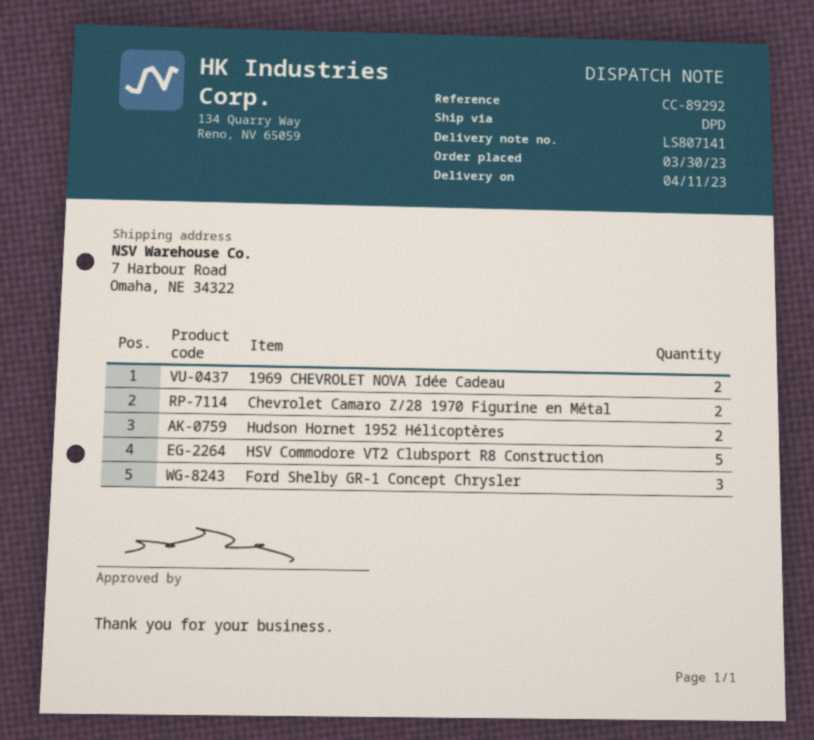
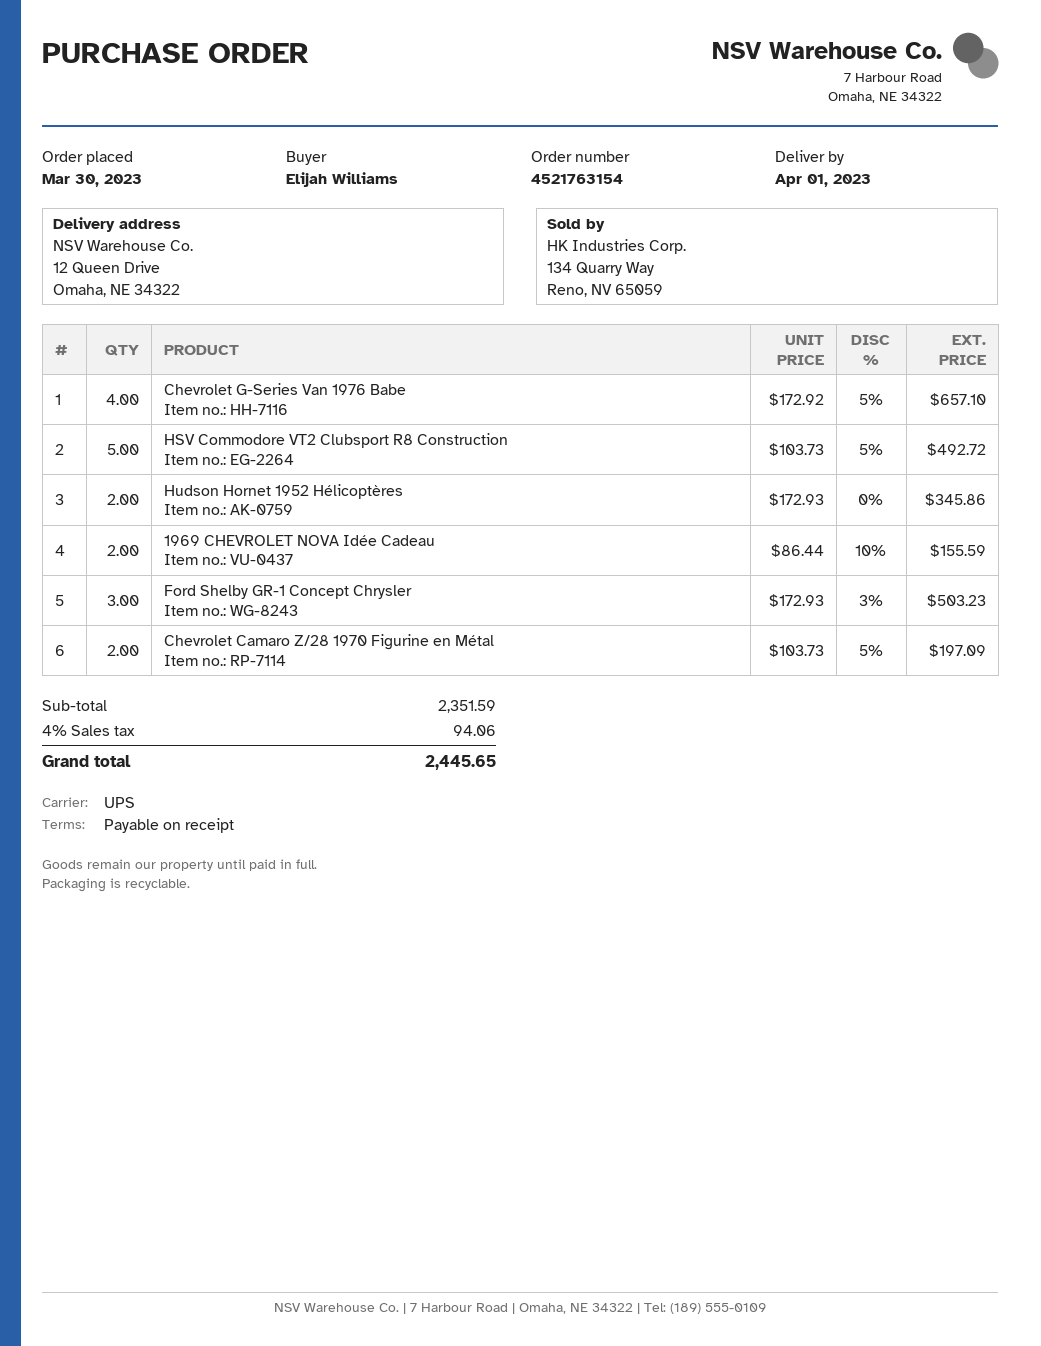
delivery date: 2023-04-11 -> 2023-04-01
shipping method: DPD -> UPS
ship to: 7 Harbour Road, Omaha, NE 34322 -> 12 Queen Drive, Omaha, NE 34322
Chevrolet G-Series Van 1976 Babe: none -> 4

